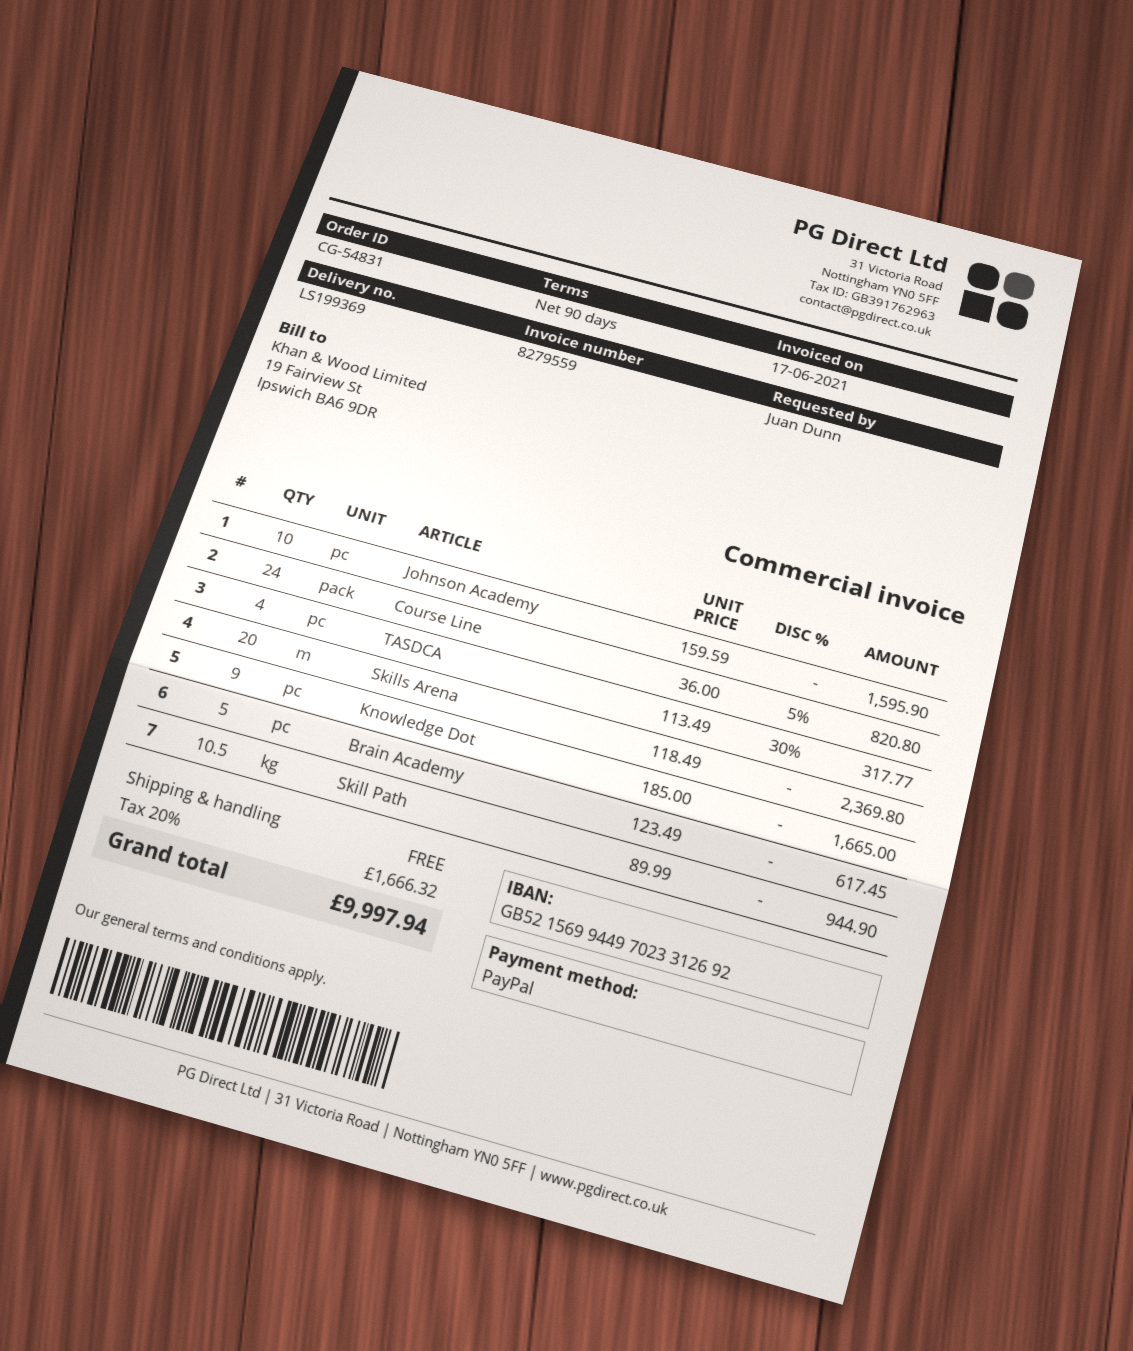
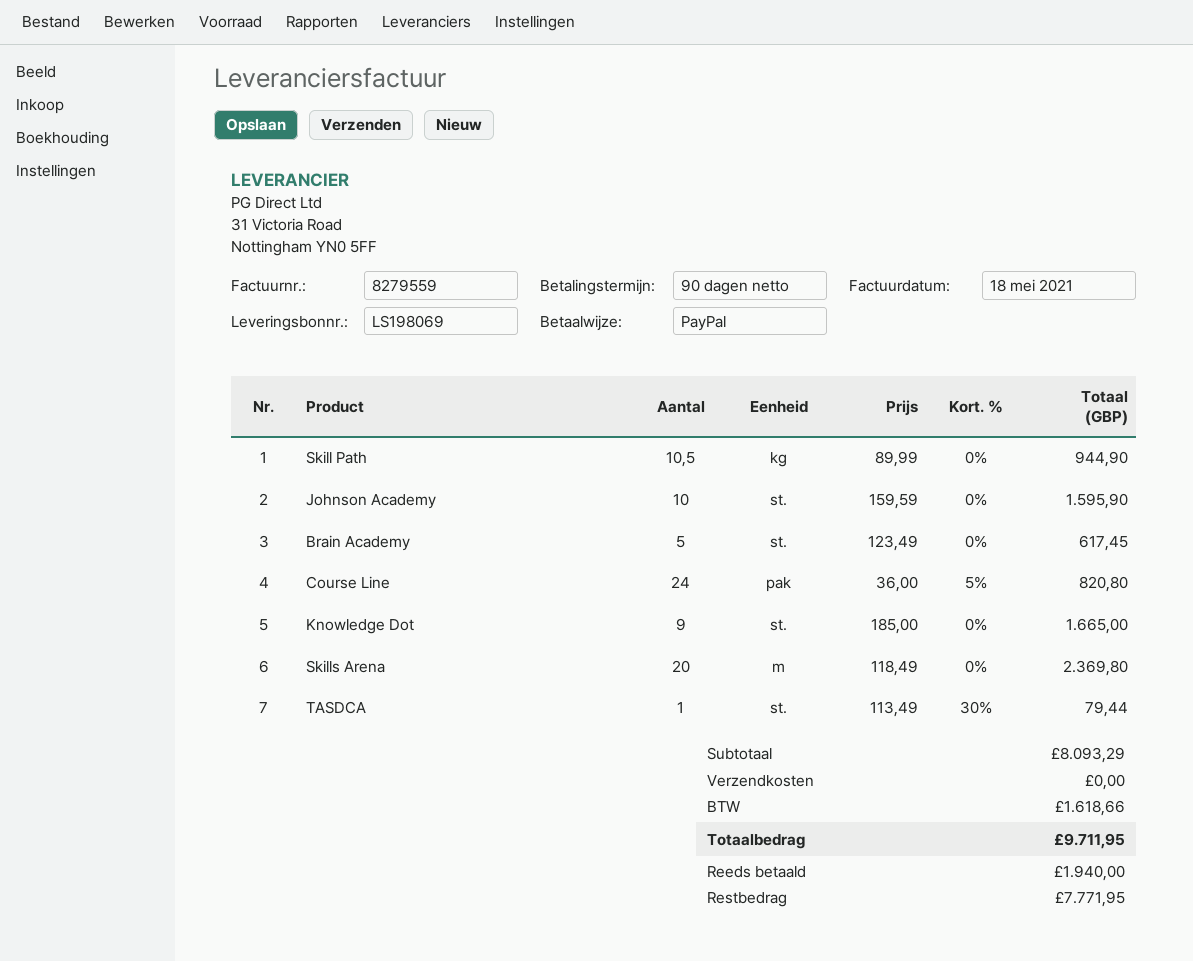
delivery note number: LS199369 -> LS198069
invoice date: 2021-06-17 -> 2021-05-18
TASDCA: 4 x 113.49 - 30% = 317.77 -> 1 x 113.49 - 30% = 79.44
tax: 1666.32 -> 1618.66
total: 9997.94 -> 9711.95

